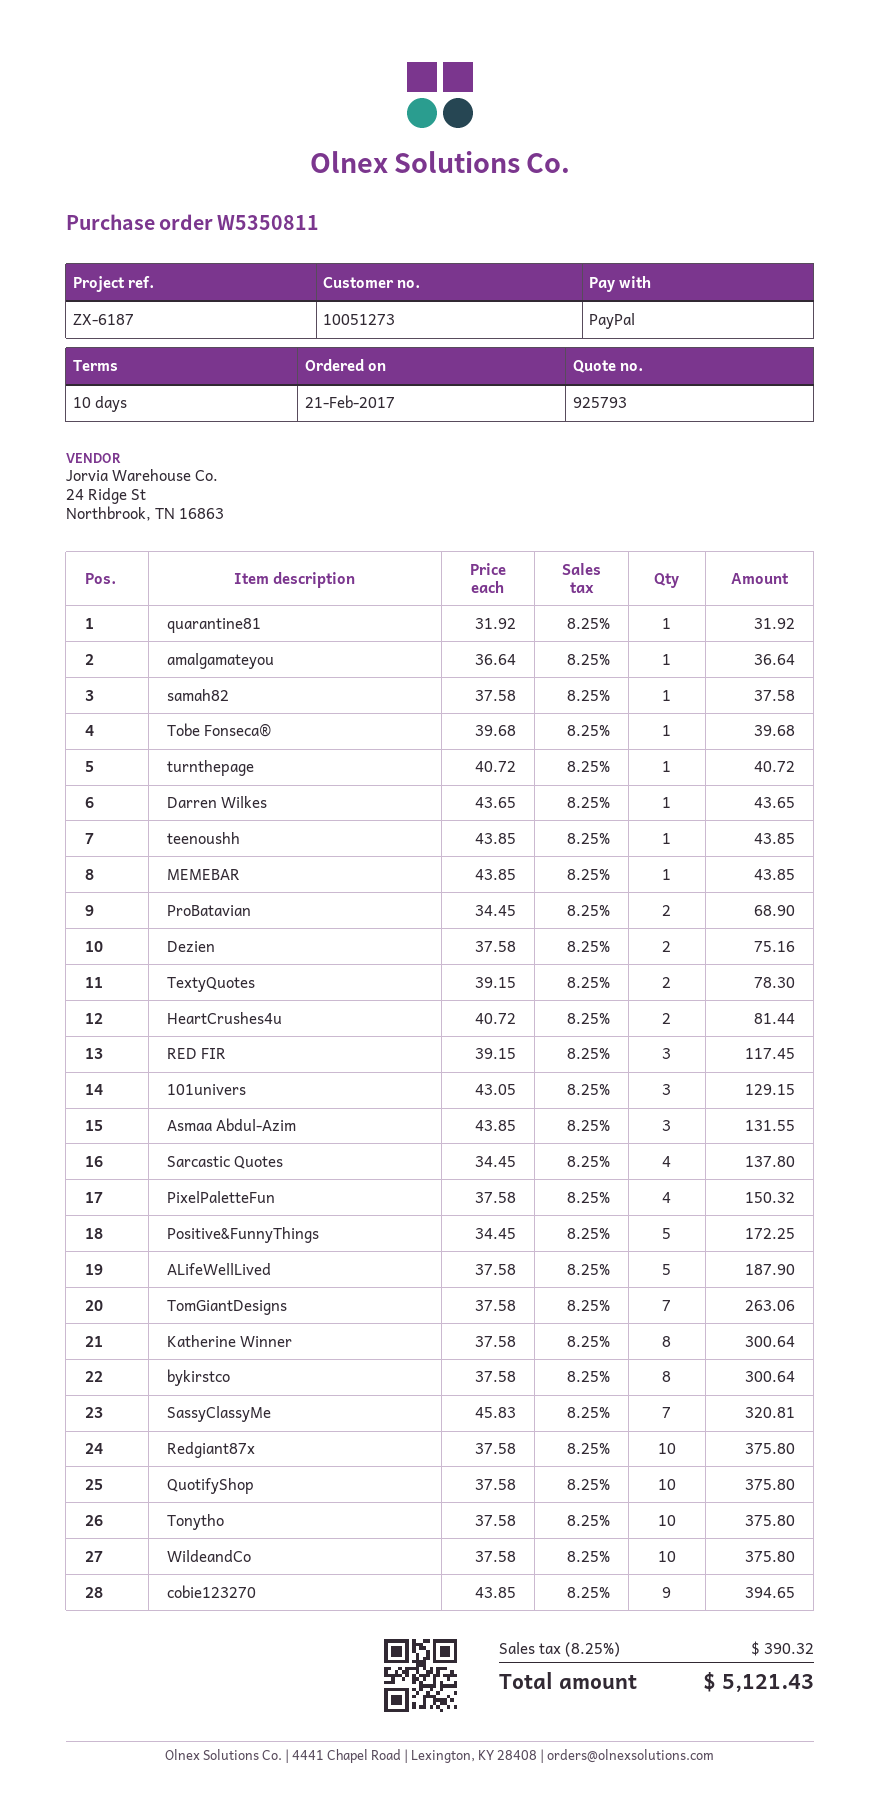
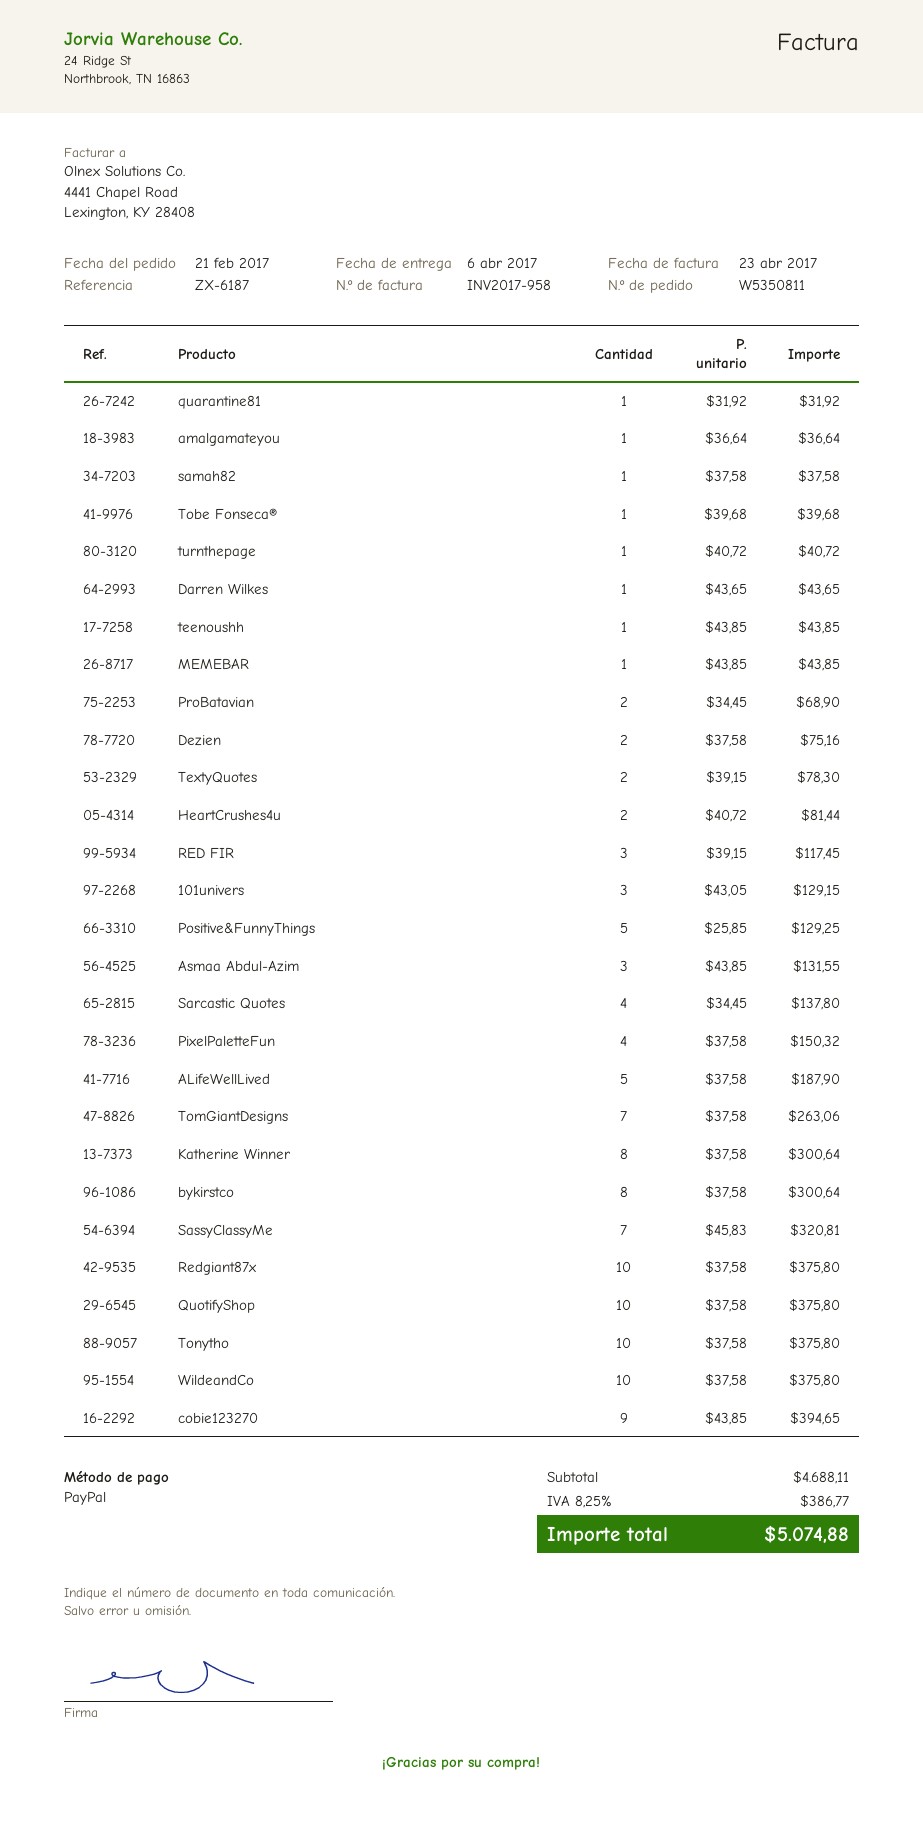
Positive&FunnyThings: 5 x 34.45 = 172.25 -> 5 x 25.85 = 129.25
tax: 8.25% = 390.32 -> 8.25% = 386.77
total: 5121.43 -> 5074.88

